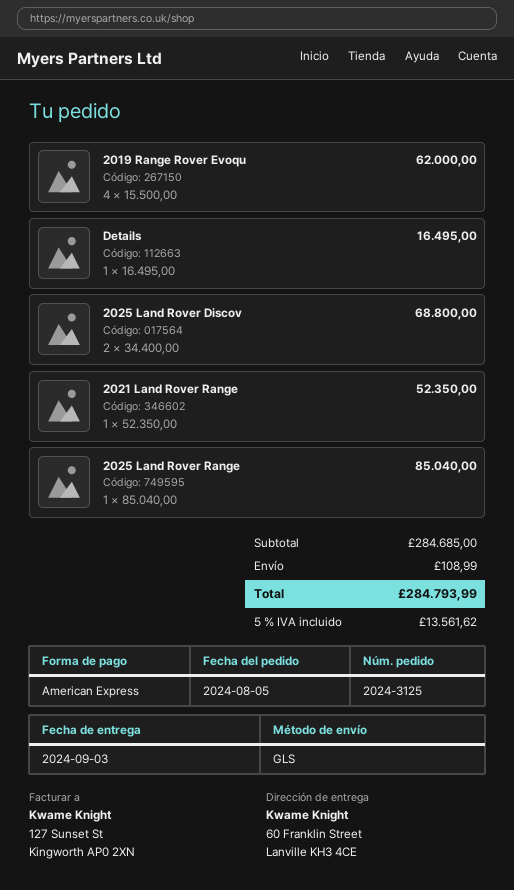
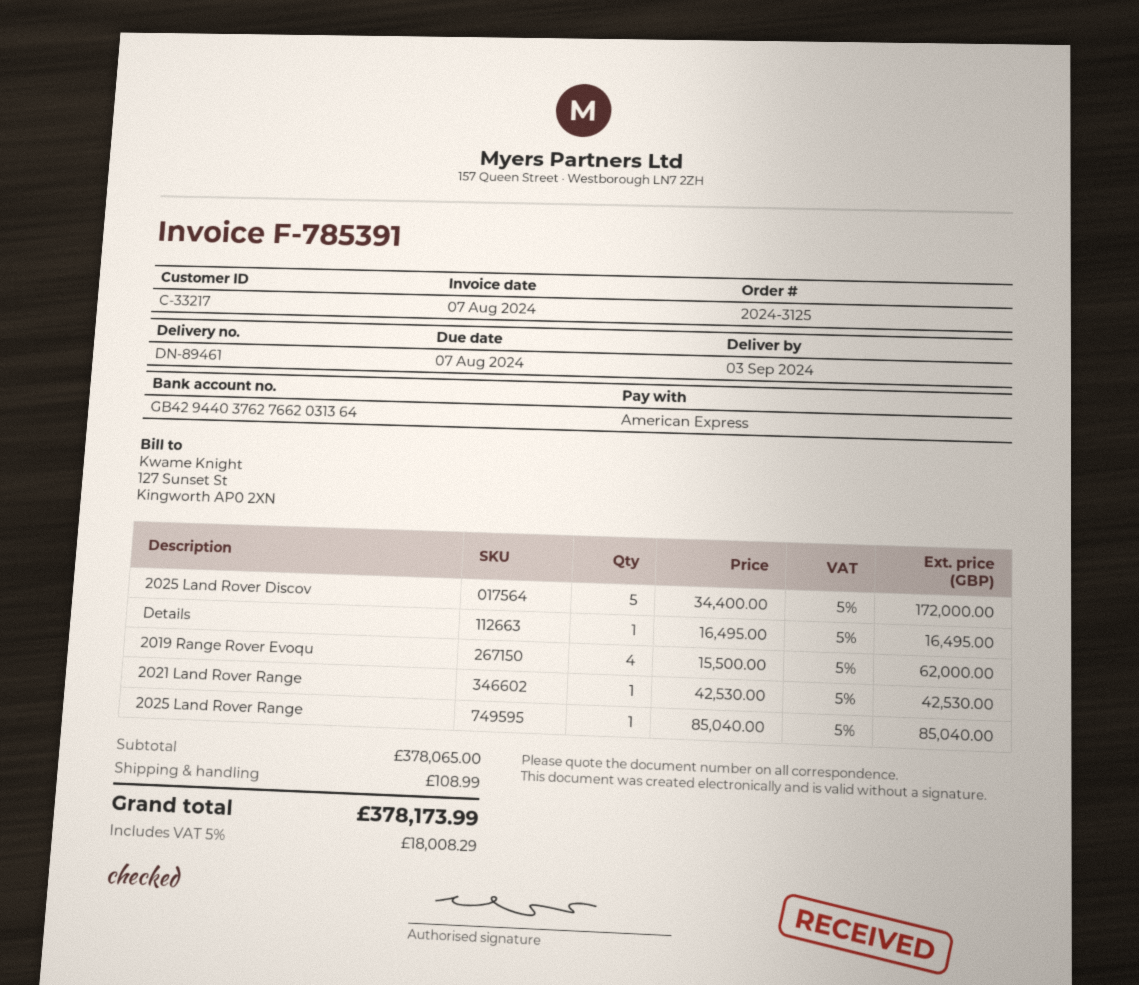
2025 Land Rover Discov: 2 x 34400.00 = 68800.00 -> 5 x 34400.00 = 172000.00
2021 Land Rover Range: 1 x 52350.00 = 52350.00 -> 1 x 42530.00 = 42530.00
subtotal: 284685.00 -> 378065.00
tax: 5% = 13561.62 -> 5% = 18008.29
total: 284793.99 -> 378173.99

